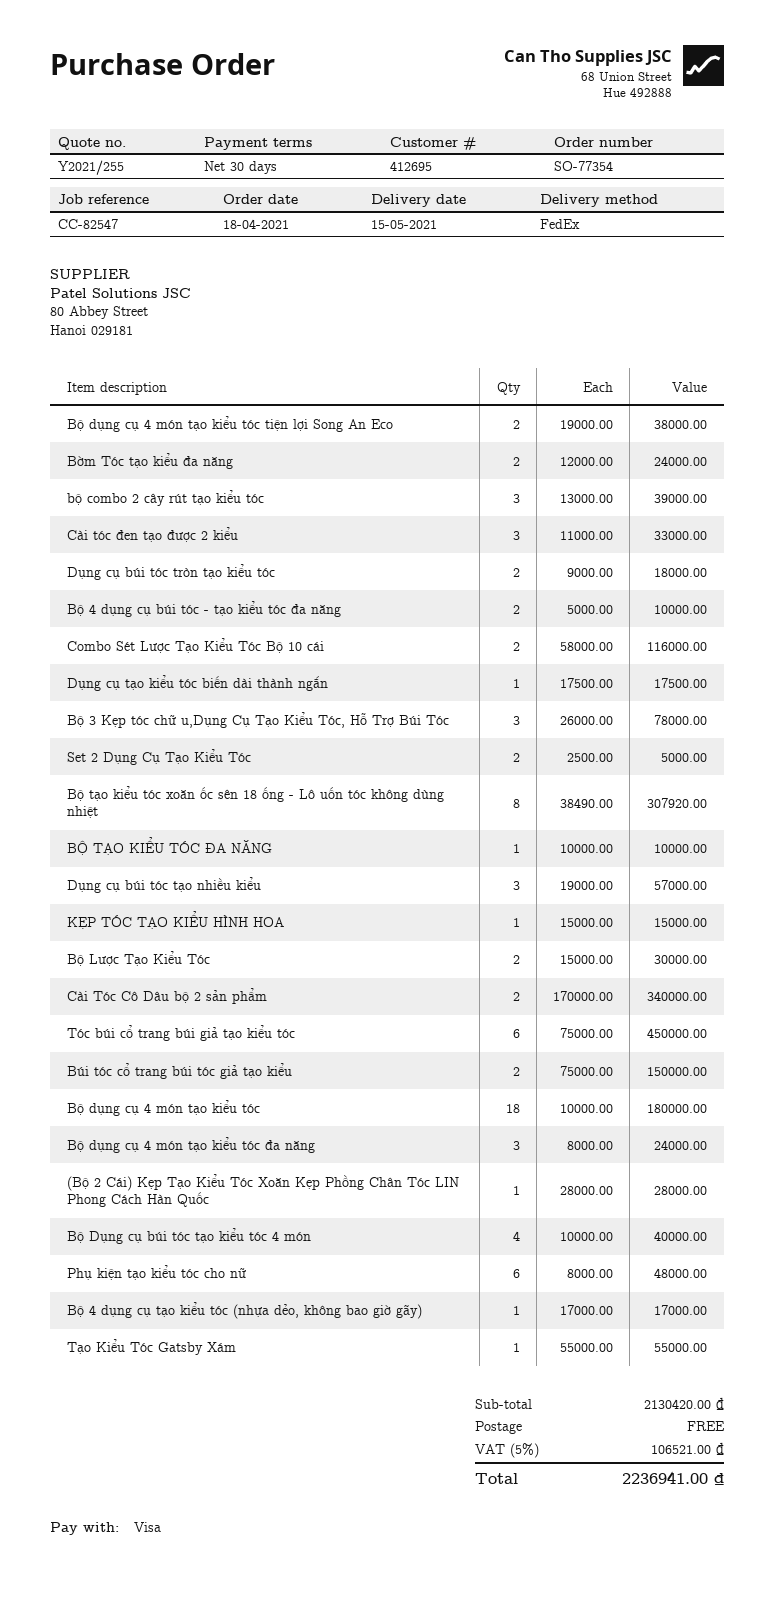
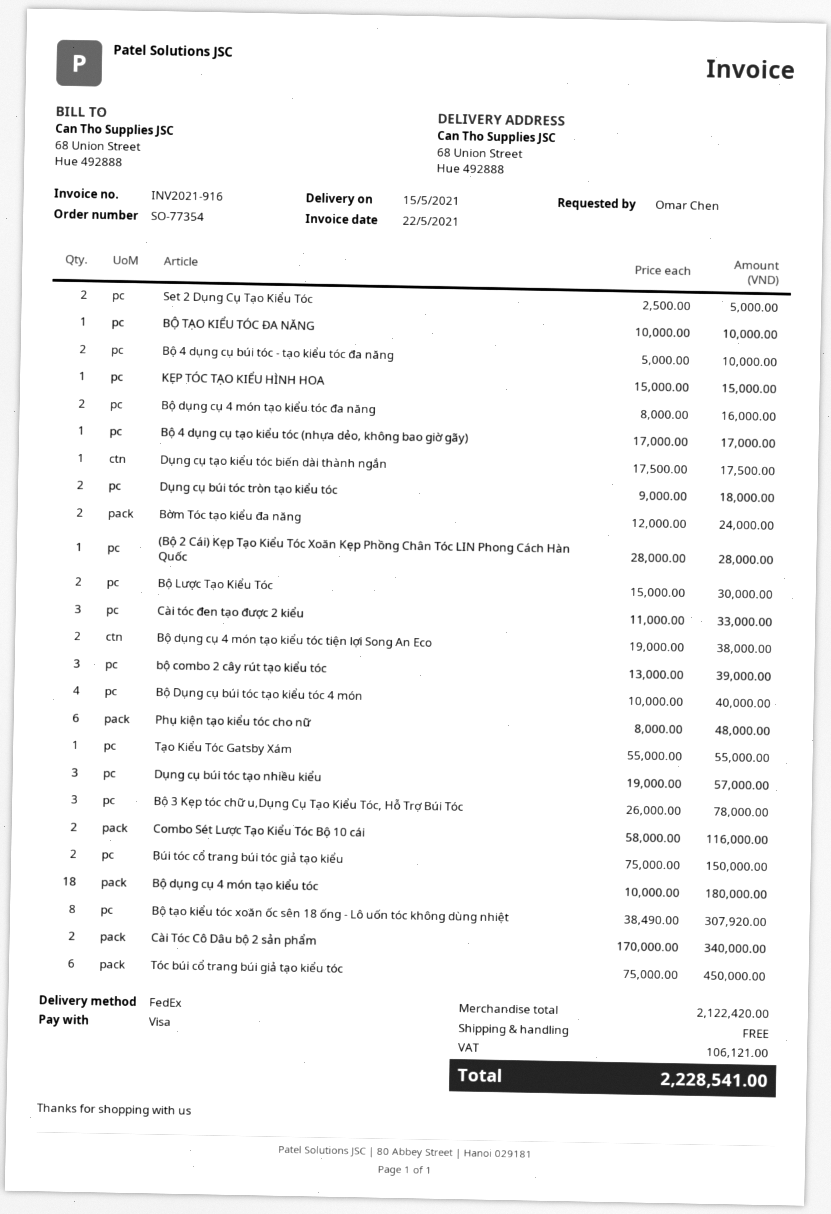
Bộ dụng cụ 4 món tạo kiểu tóc đa năng: 3 x 8000.00 = 24000.00 -> 2 x 8000.00 = 16000.00
subtotal: 2130420.00 -> 2122420.00
tax: 106521.00 -> 106121.00
total: 2236941.00 -> 2228541.00

